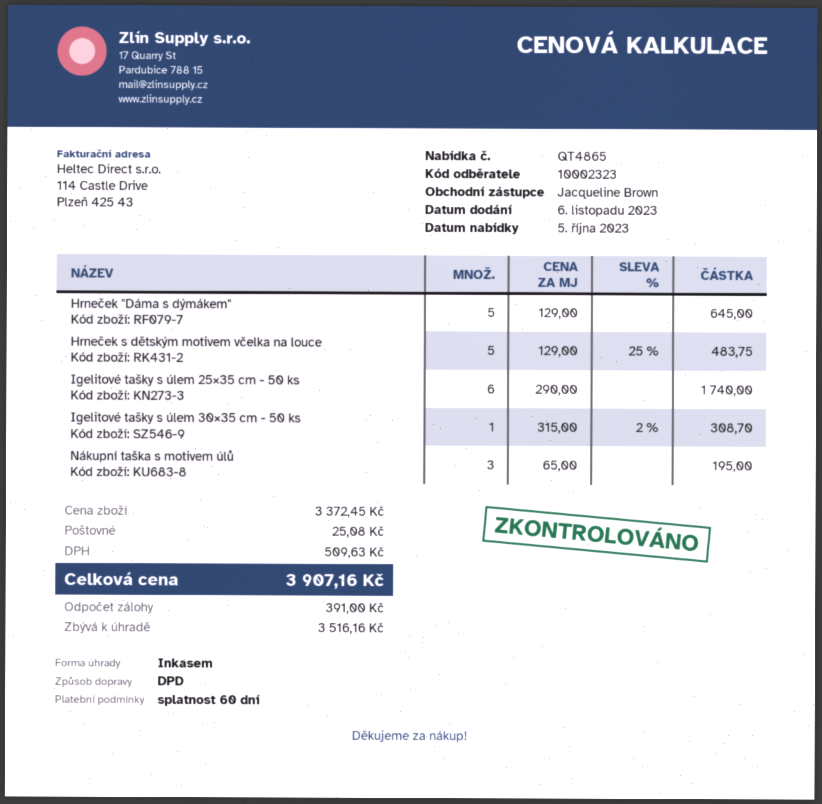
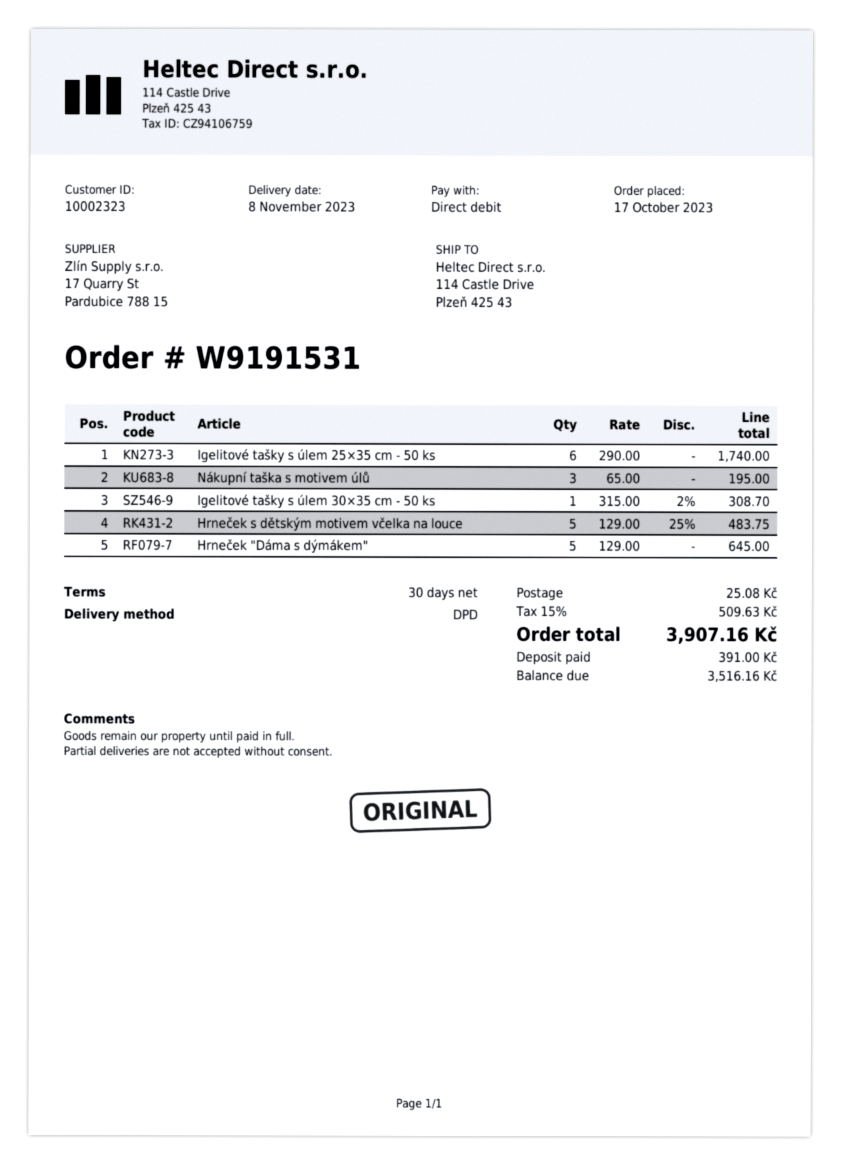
delivery date: 2023-11-06 -> 2023-11-08
payment terms: 60 days -> 30 days

